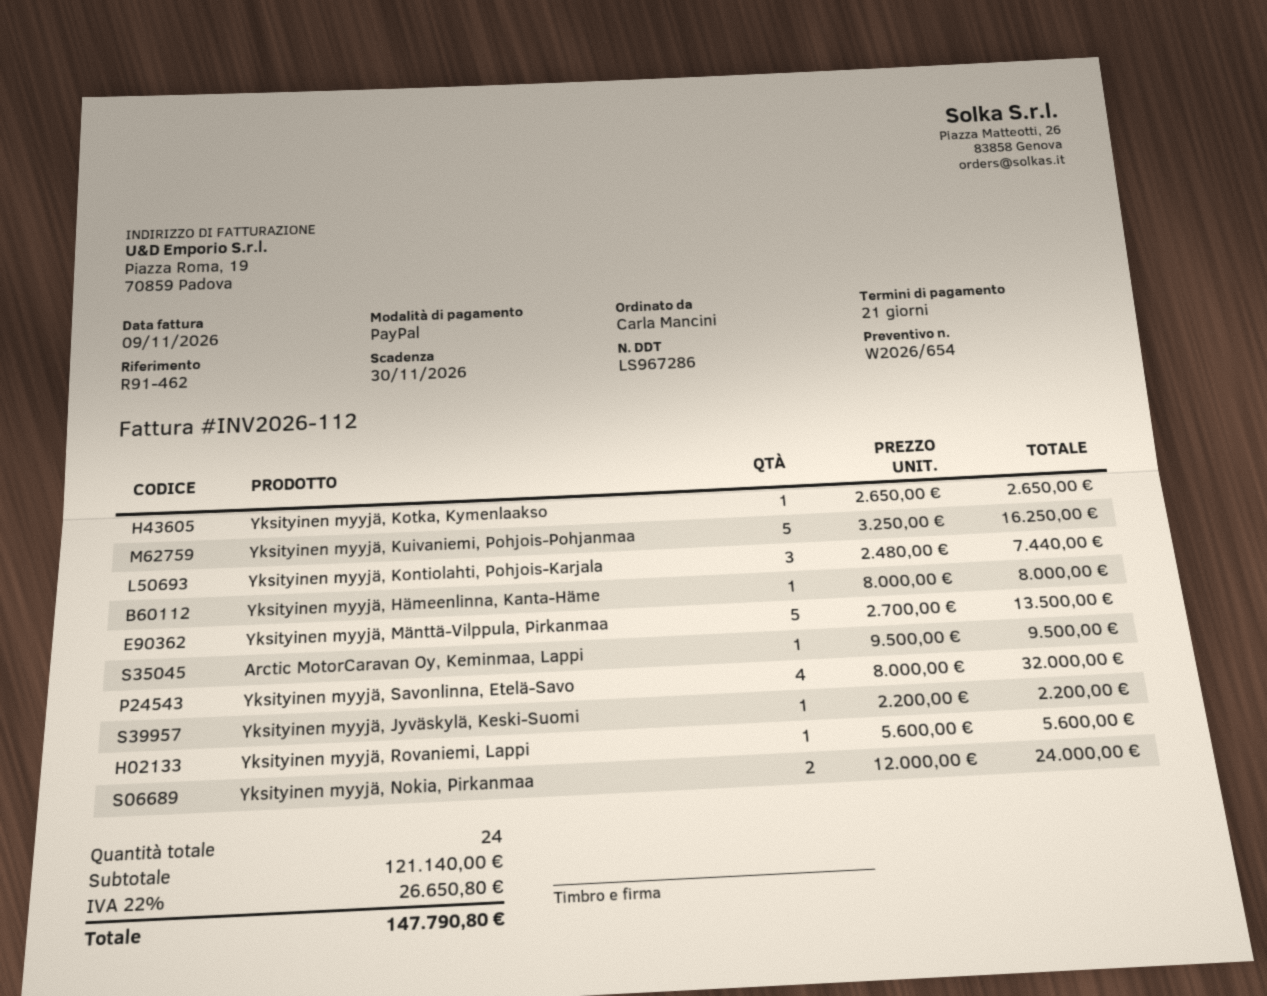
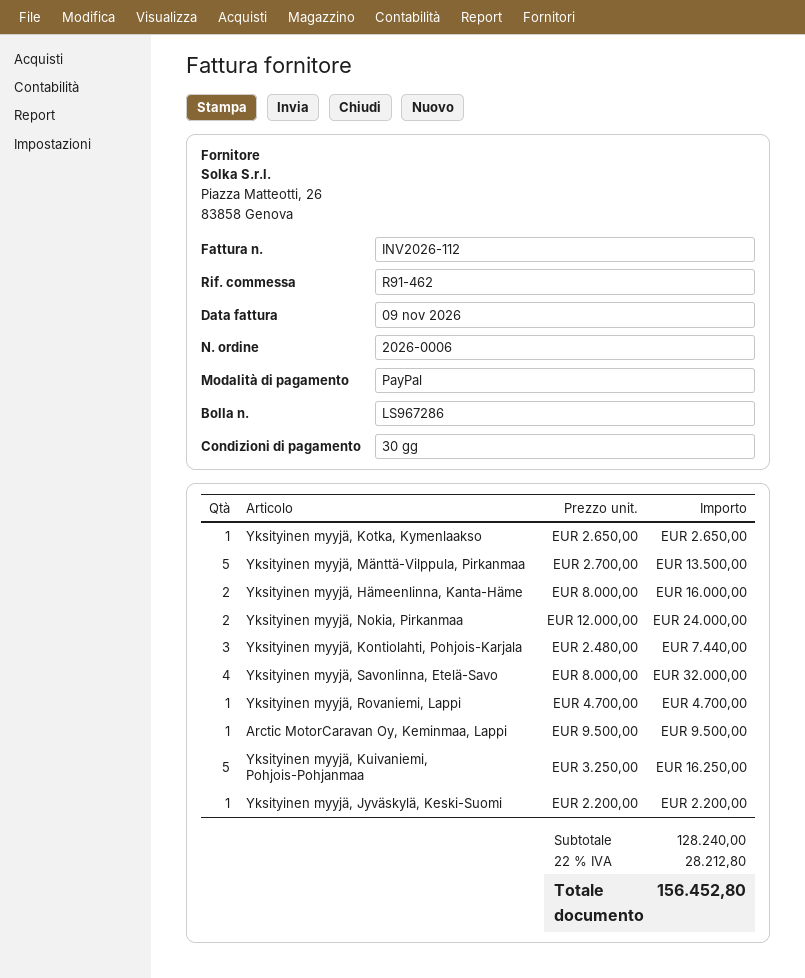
payment terms: 21 days -> 30 days
Yksityinen myyjä, Hämeenlinna, Kanta-Häme: 1 x 8000.00 = 8000.00 -> 2 x 8000.00 = 16000.00
Yksityinen myyjä, Rovaniemi, Lappi: 1 x 5600.00 = 5600.00 -> 1 x 4700.00 = 4700.00
subtotal: 121140.00 -> 128240.00
tax: 22% = 26650.80 -> 22% = 28212.80
total: 147790.80 -> 156452.80

